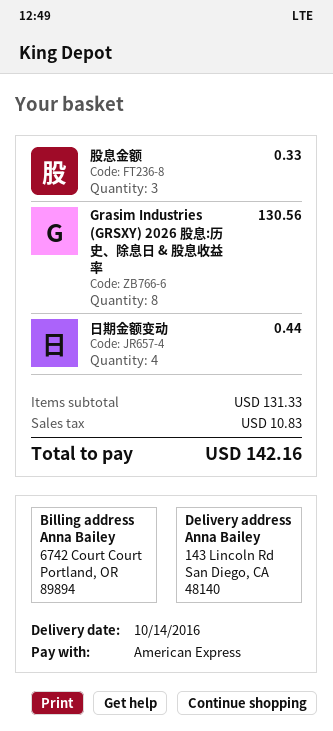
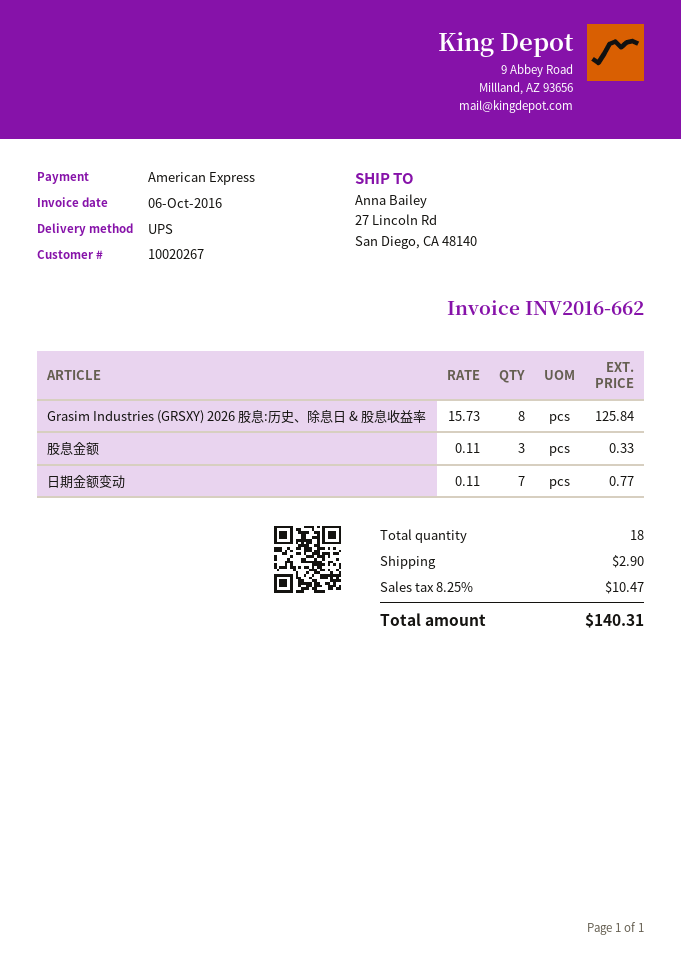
ship to: 143 Lincoln Rd, San Diego, CA 48140 -> 27 Lincoln Rd, San Diego, CA 48140
Grasim Industries (GRSXY) 2026 股息:历史、除息日 & 股息收益率: 8 for 130.56 -> 8 for 125.84
日期金额变动: 4 for 0.44 -> 7 for 0.77
shipping: none -> 2.90
tax: 10.83 -> 10.47
total: 142.16 -> 140.31

